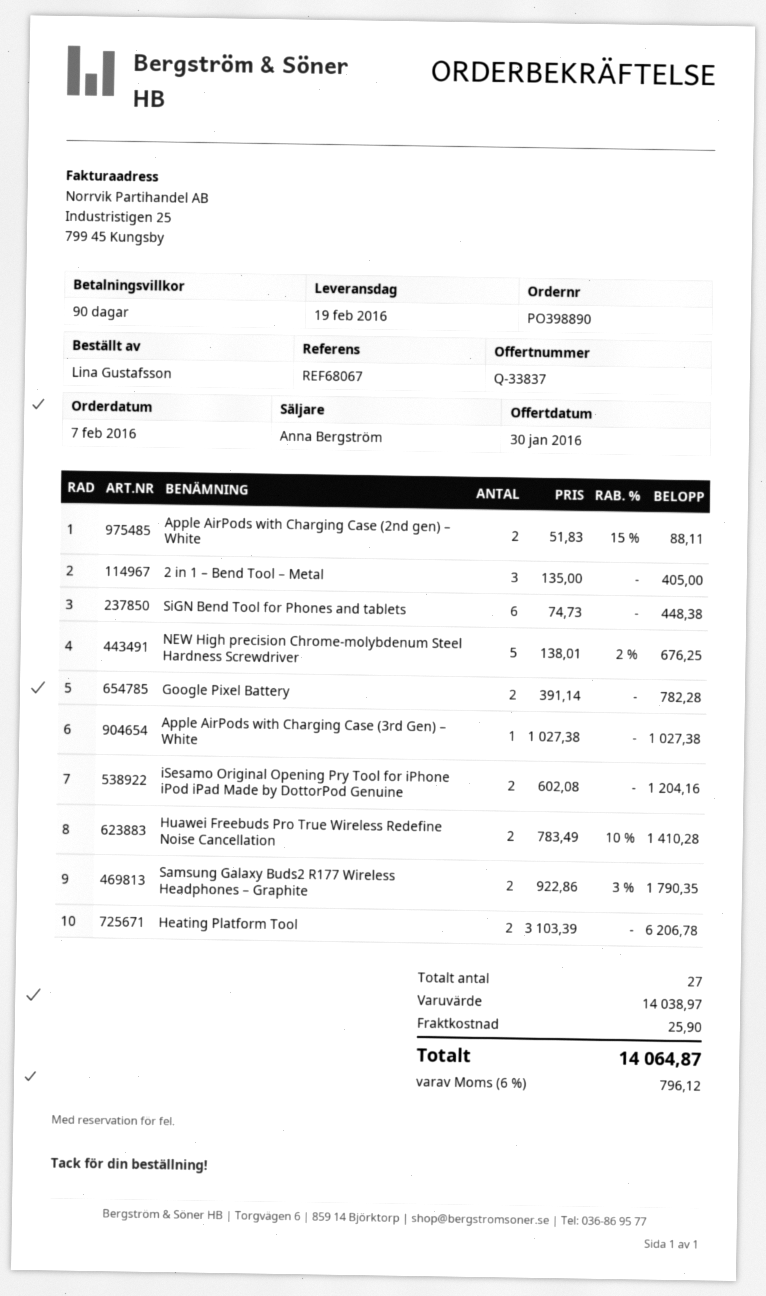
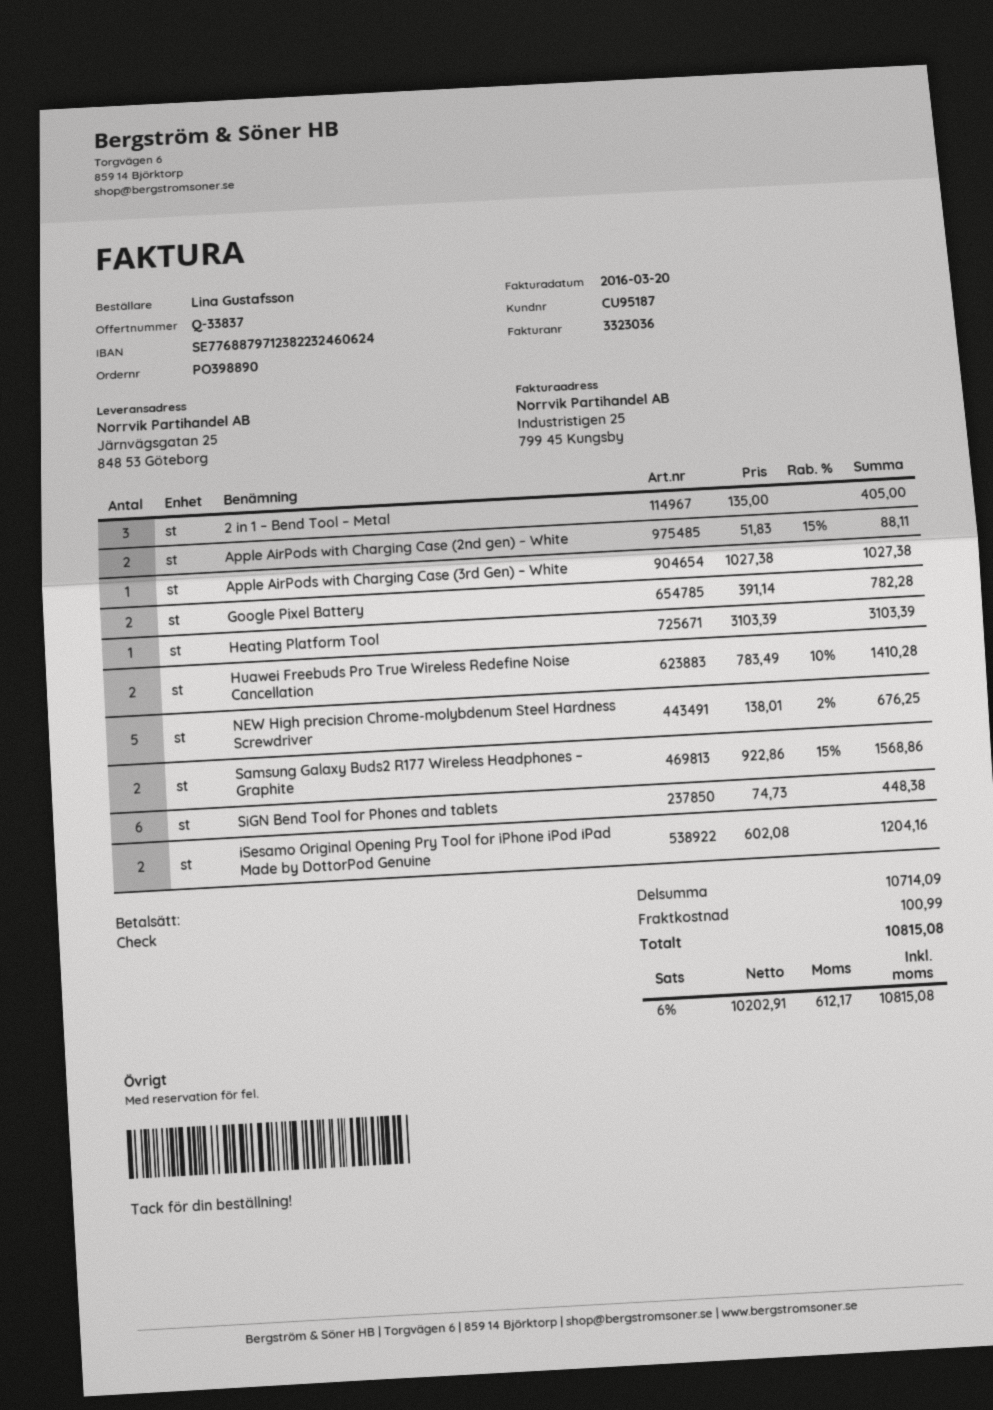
Samsung Galaxy Buds2 R177 Wireless Headphones – Graphite: 2 x 922.86 - 3% = 1790.35 -> 2 x 922.86 - 15% = 1568.86
Heating Platform Tool: 2 x 3103.39 = 6206.78 -> 1 x 3103.39 = 3103.39
subtotal: 14038.97 -> 10714.09
shipping: 25.90 -> 100.99
tax: 6% = 796.12 -> 6% = 612.17
total: 14064.87 -> 10815.08

